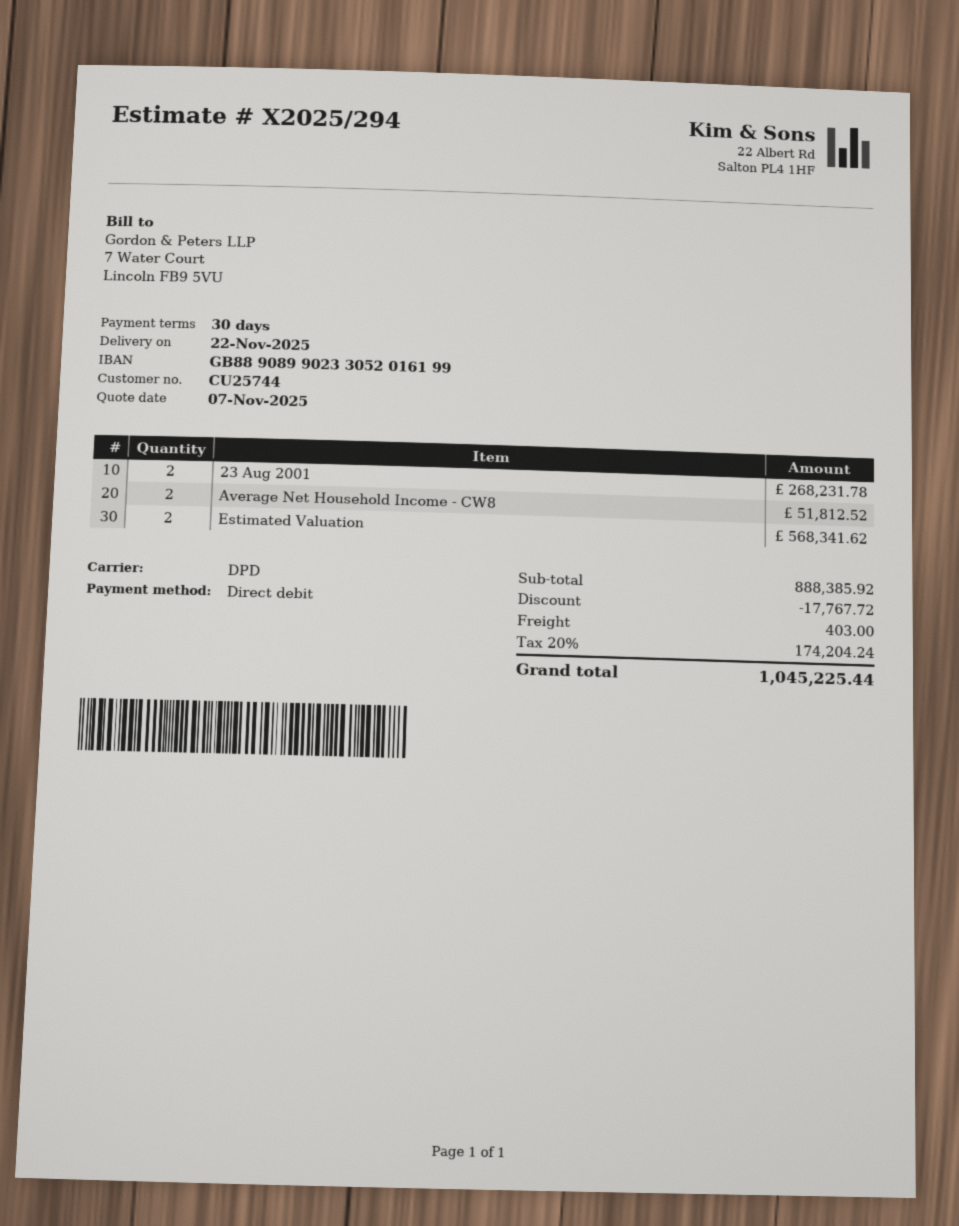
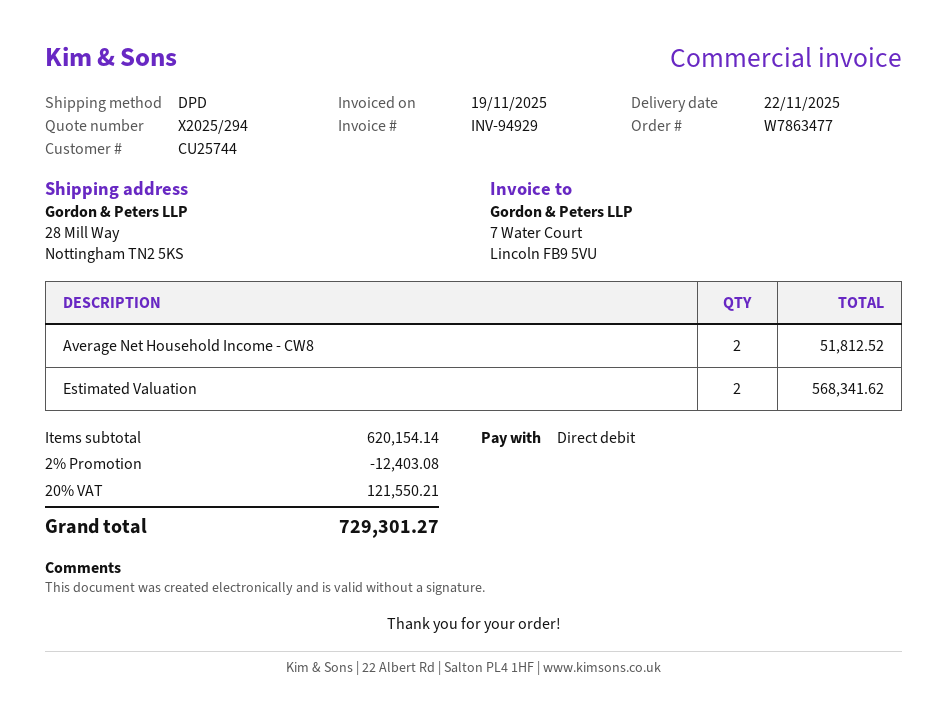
23 Aug 2001: 2 for 268231.78 -> none
subtotal: 888385.92 -> 620154.14
discount: 17767.72 -> 12403.08
shipping: 403.00 -> none
tax: 20% = 174204.24 -> 20% = 121550.21
total: 1045225.44 -> 729301.27

